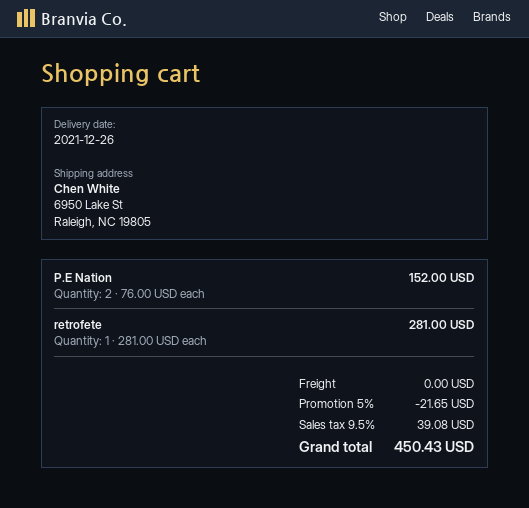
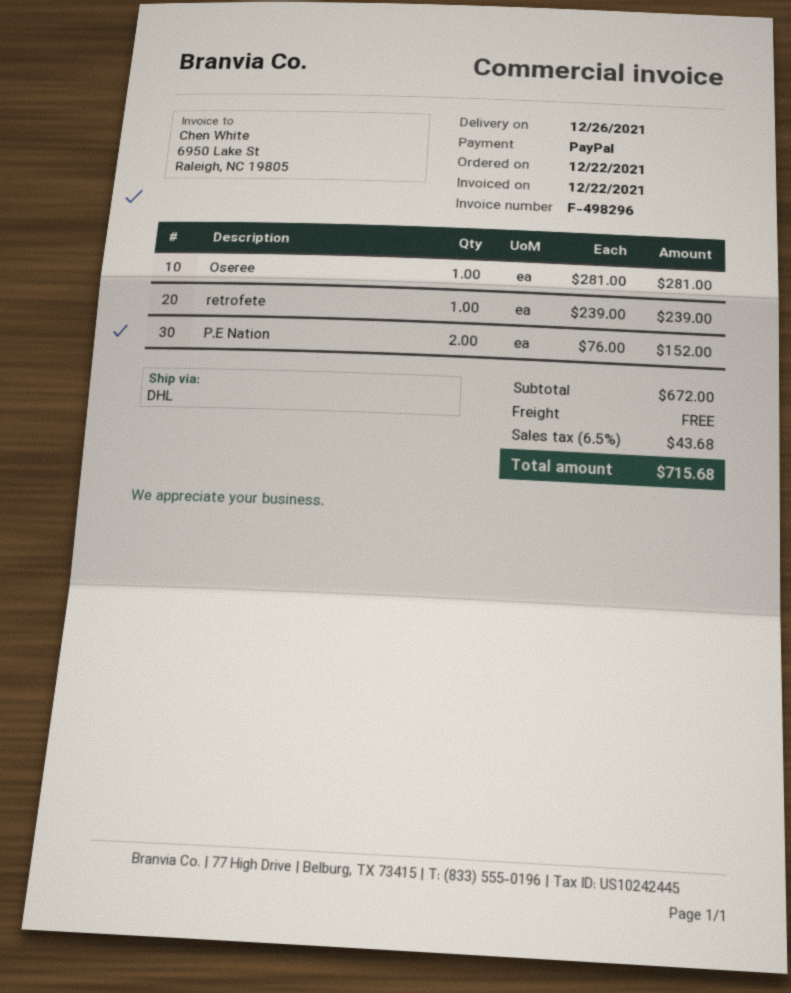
retrofete: 1 x 281.00 = 281.00 -> 1 x 239.00 = 239.00
Oseree: none -> 1 x 281.00 = 281.00
discount: 5% = 21.65 -> none
tax: 9.5% = 39.08 -> 6.5% = 43.68
total: 450.43 -> 715.68

